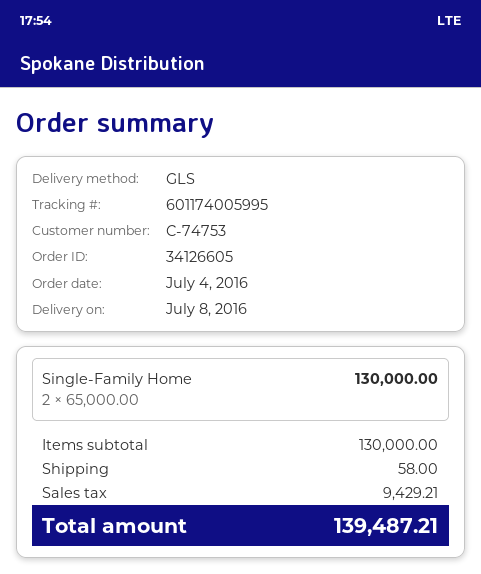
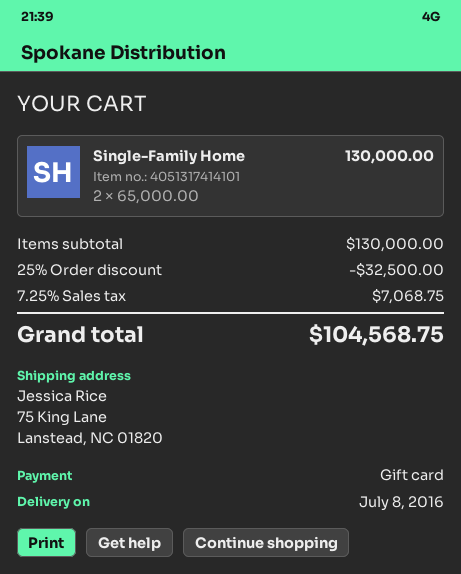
discount: none -> 25% = 32500.00
shipping: 58.00 -> none
tax: 9429.21 -> 7068.75
total: 139487.21 -> 104568.75

